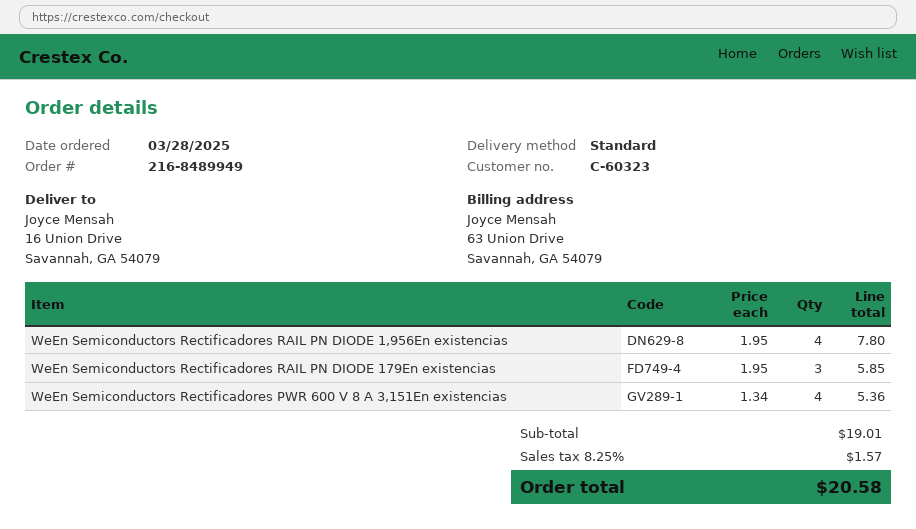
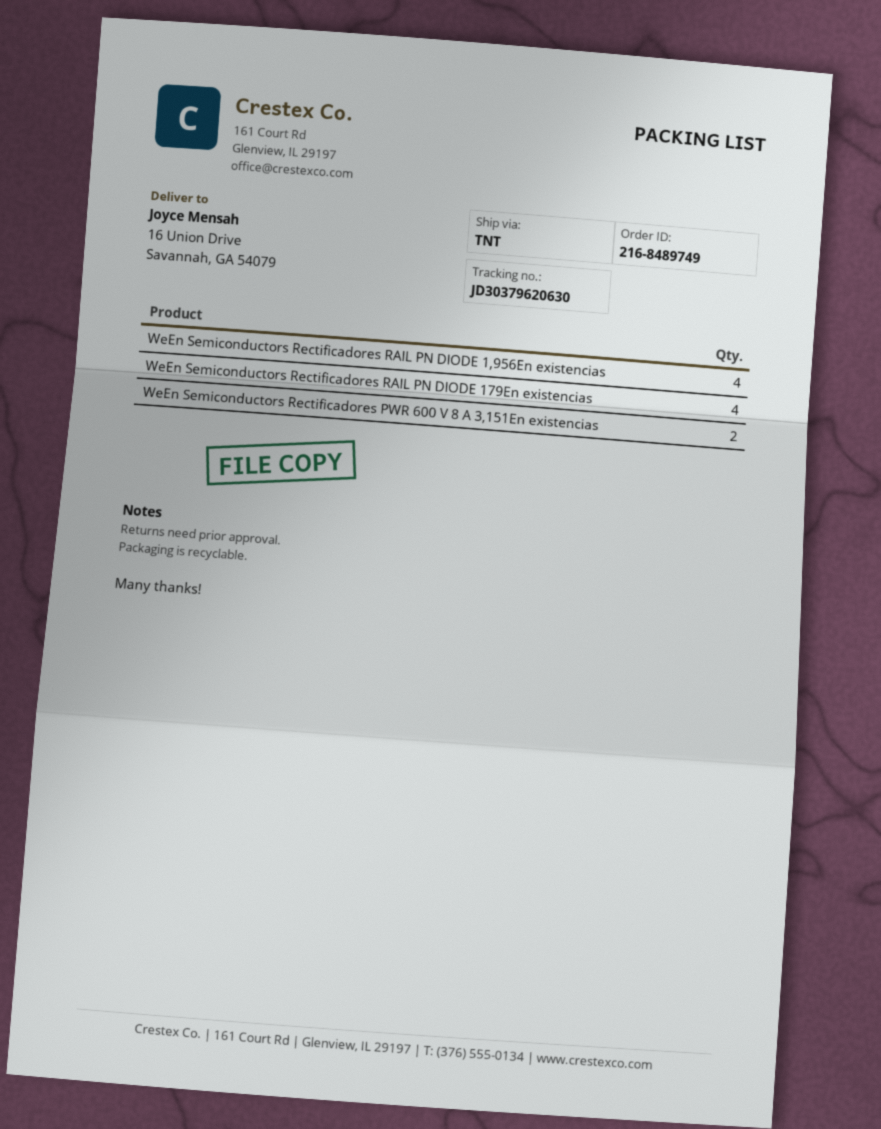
order number: 216-8489949 -> 216-8489749
shipping method: standard -> TNT
WeEn Semiconductors Rectificadores RAIL PN DIODE 179En existencias: 3 -> 4
WeEn Semiconductors Rectificadores PWR 600 V 8 A 3,151En existencias: 4 -> 2

